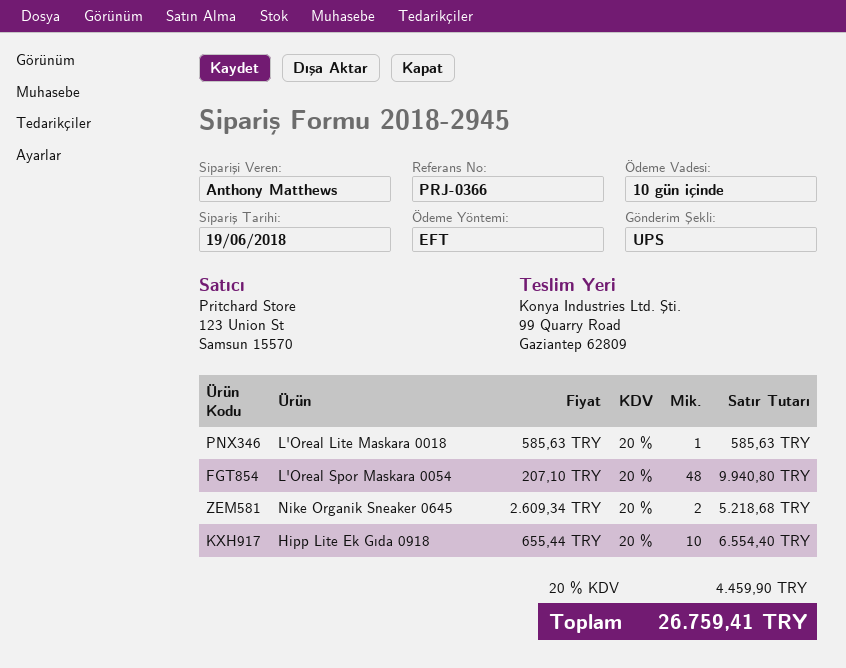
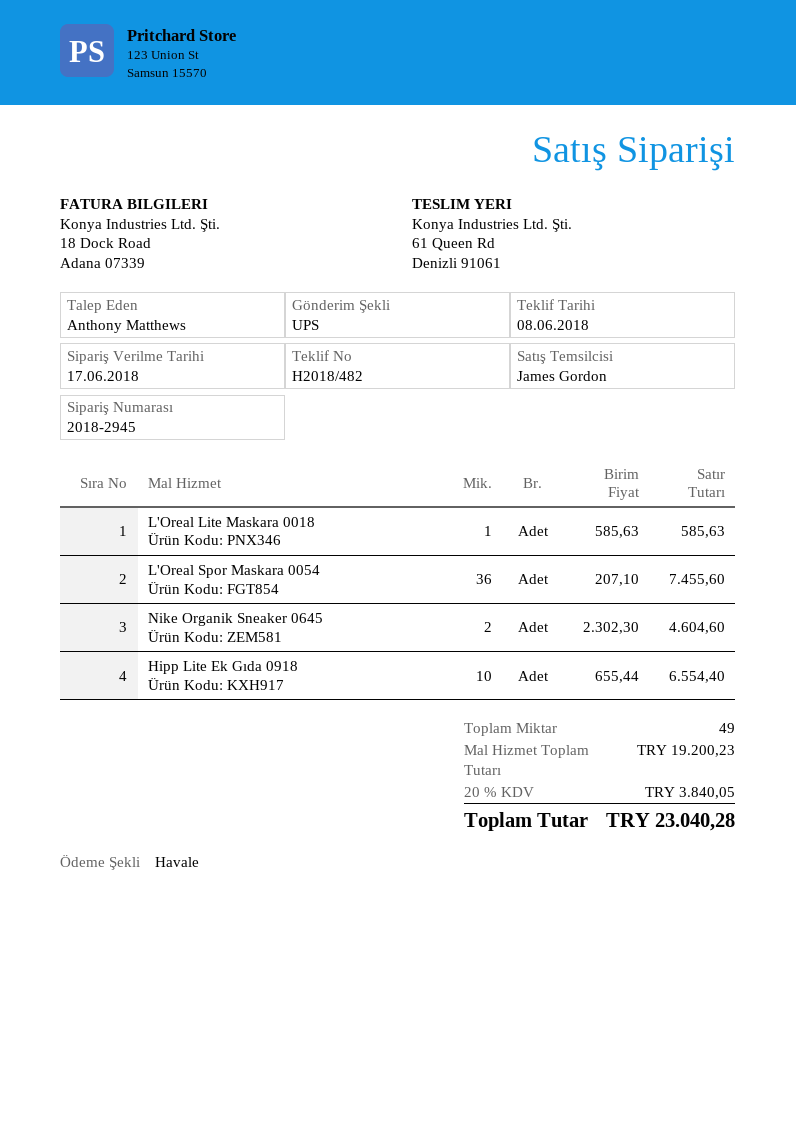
order date: 2018-06-19 -> 2018-06-17
ship to: 99 Quarry Road, Gaziantep 62809 -> 61 Queen Rd, Denizli 91061
L'Oreal Spor Maskara 0054: 48 x 207.10 = 9940.80 -> 36 x 207.10 = 7455.60
Nike Organik Sneaker 0645: 2 x 2609.34 = 5218.68 -> 2 x 2302.30 = 4604.60
tax: 20% = 4459.90 -> 20% = 3840.05
total: 26759.41 -> 23040.28

